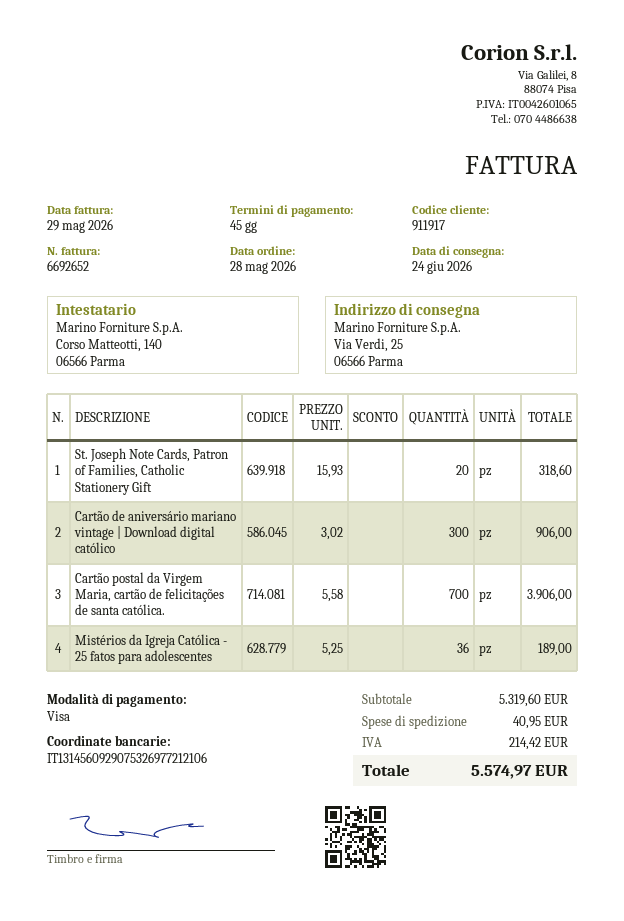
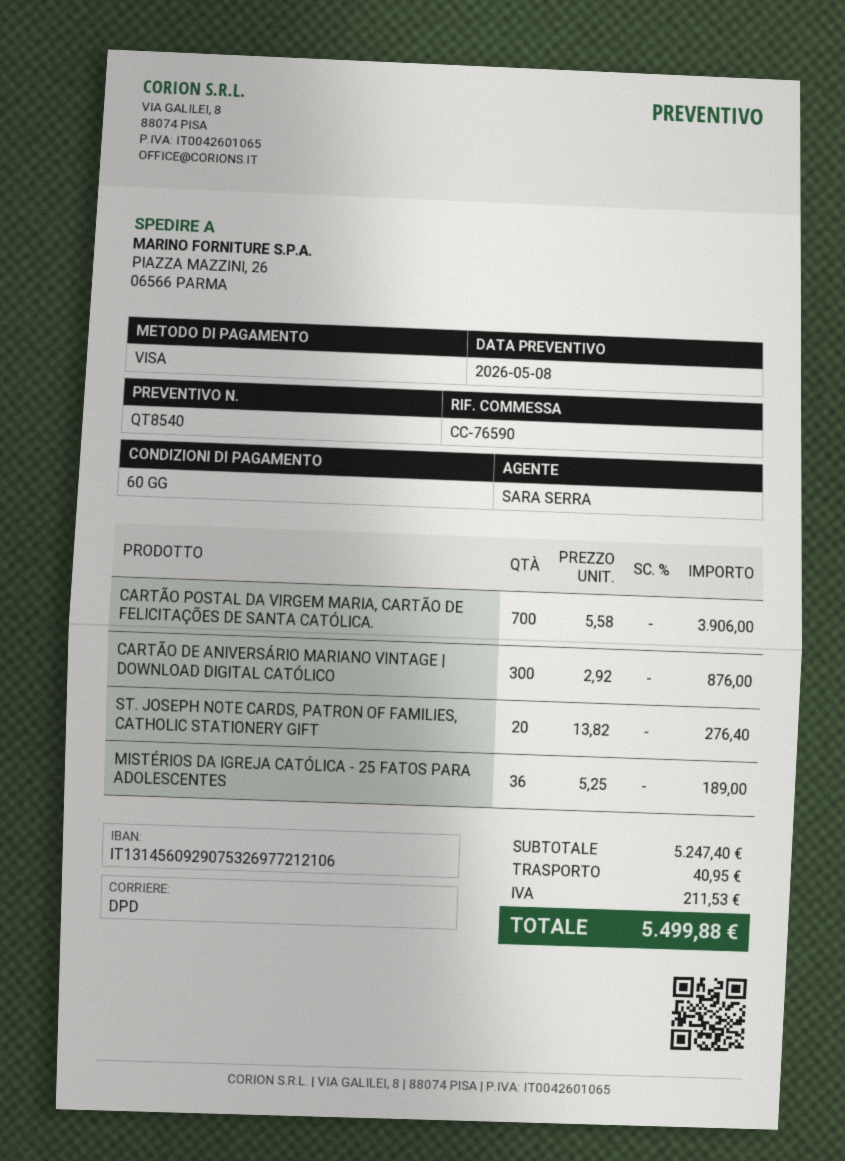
payment terms: 45 days -> 60 days
ship to: Via Verdi, 25, 06566 Parma -> PIAZZA MAZZINI, 26, 06566 PARMA
St. Joseph Note Cards, Patron of Families, Catholic Stationery Gift: 20 x 15.93 = 318.60 -> 20 x 13.82 = 276.40
Cartão de aniversário mariano vintage | Download digital católico: 300 x 3.02 = 906.00 -> 300 x 2.92 = 876.00
subtotal: 5319.60 -> 5247.40
tax: 214.42 -> 211.53
total: 5574.97 -> 5499.88

